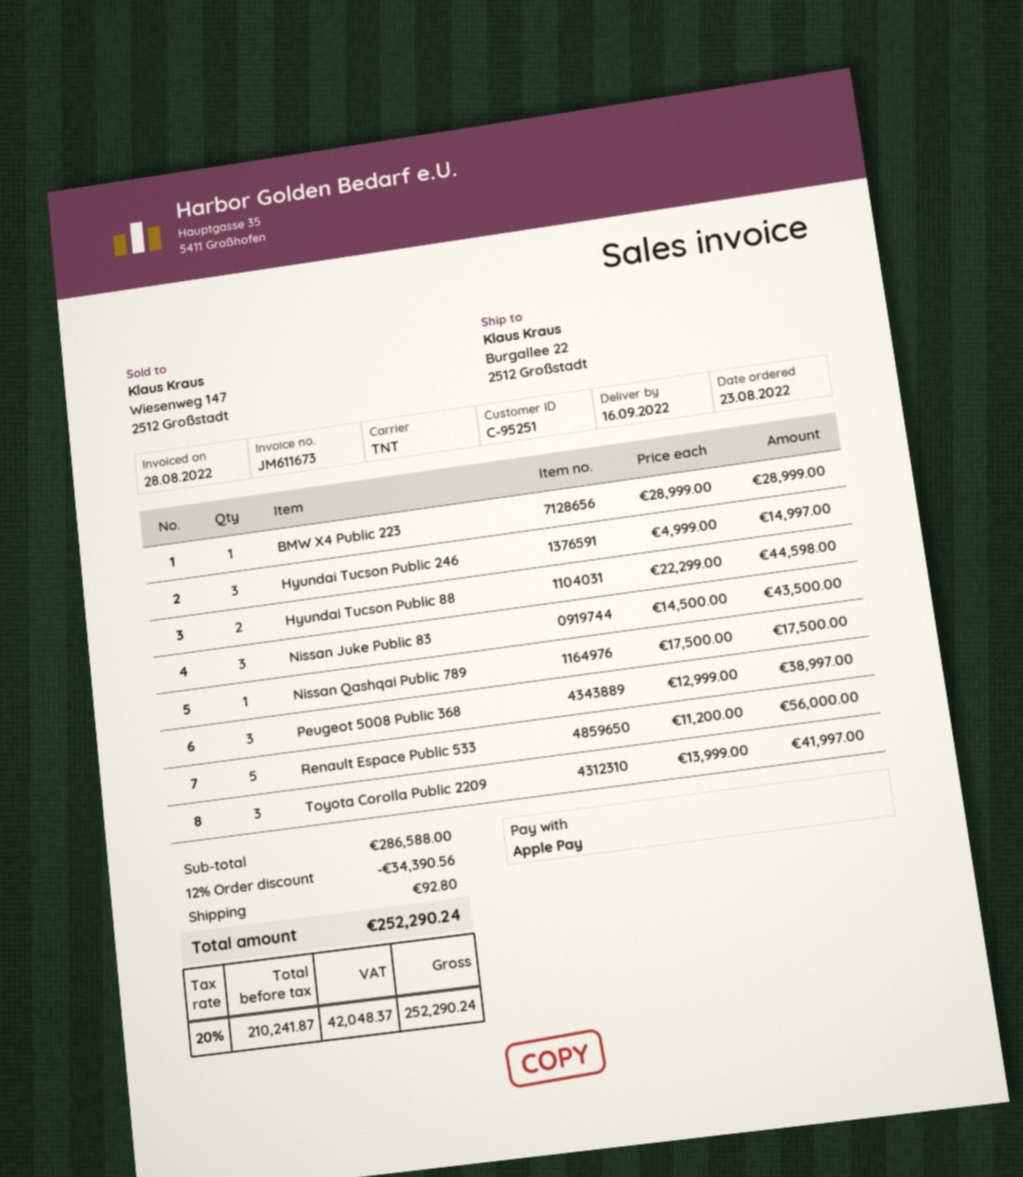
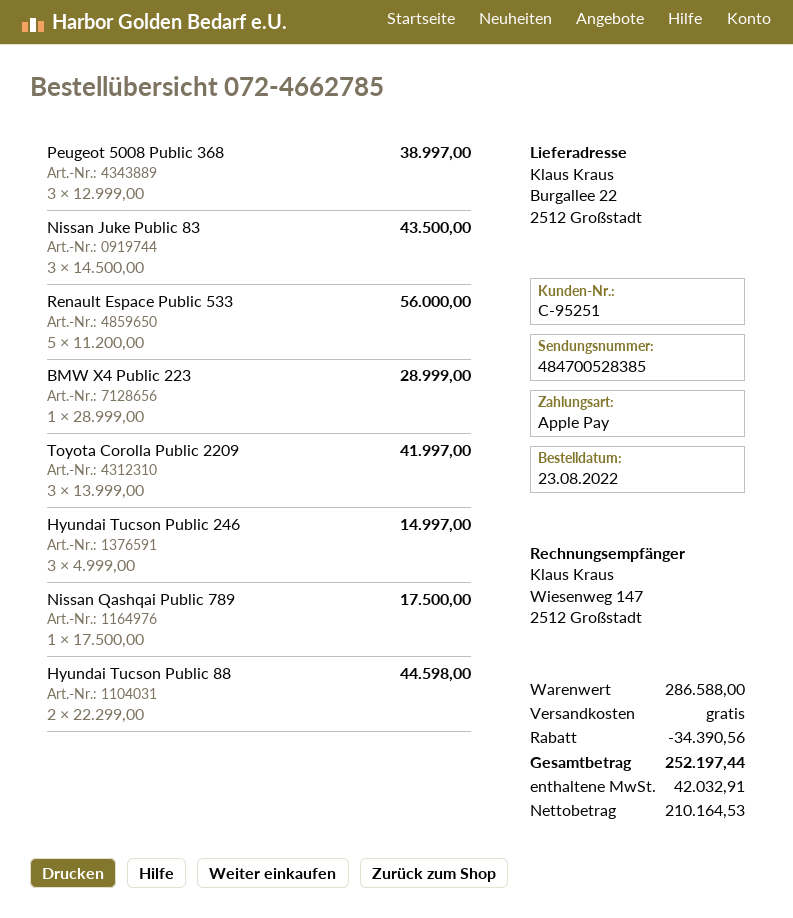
shipping: 92.80 -> 0.00
net: 210241.87 -> 210164.53
tax: 42048.37 -> 42032.91
total: 252290.24 -> 252197.44

